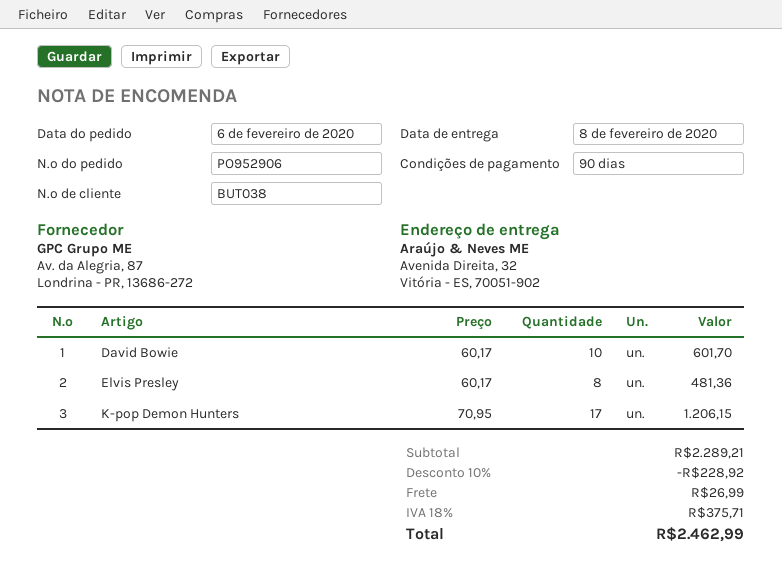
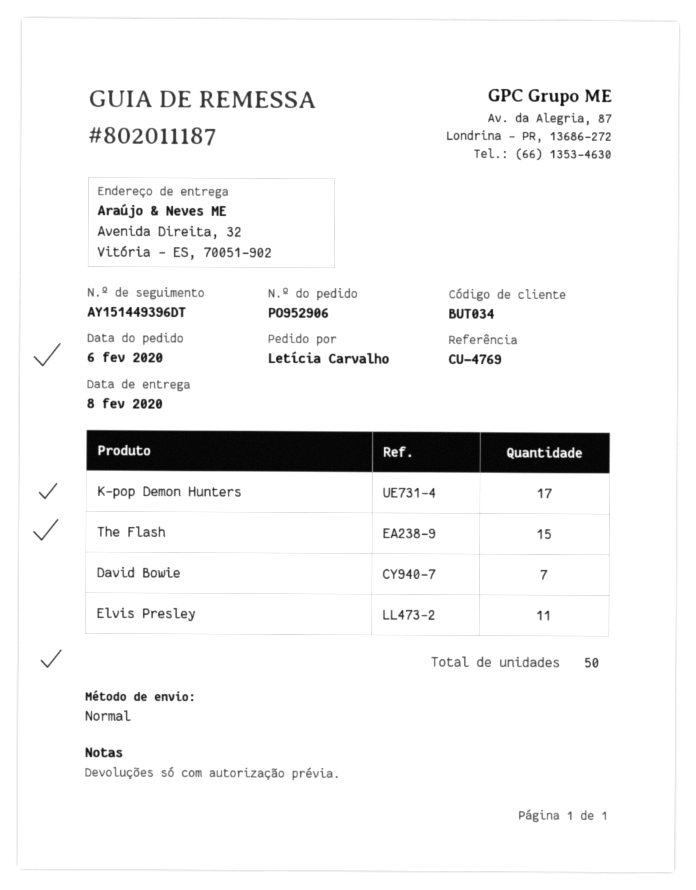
customer number: BUT038 -> BUT034
David Bowie: 10 -> 7
Elvis Presley: 8 -> 11
The Flash: none -> 15

